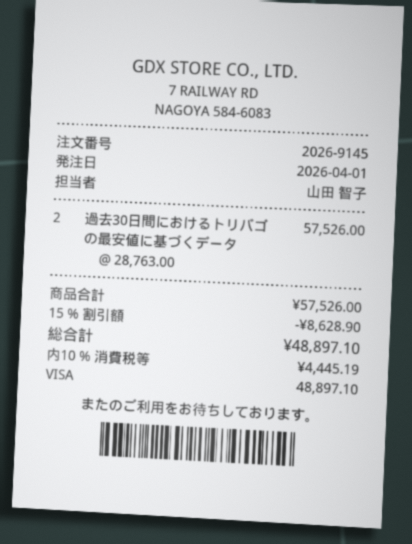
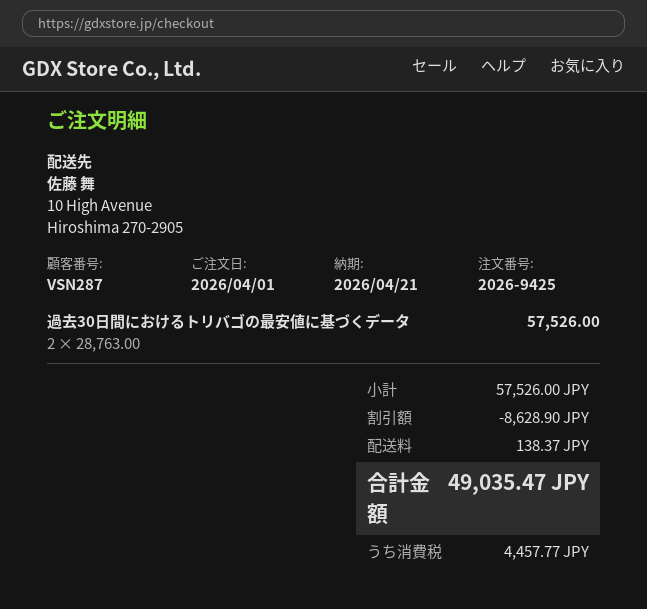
order number: 2026-9145 -> 2026-9425
shipping: none -> 138.37
tax: 4445.19 -> 4457.77
total: 48897.10 -> 49035.47

